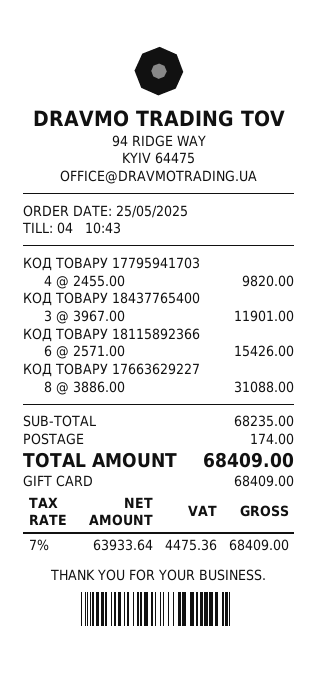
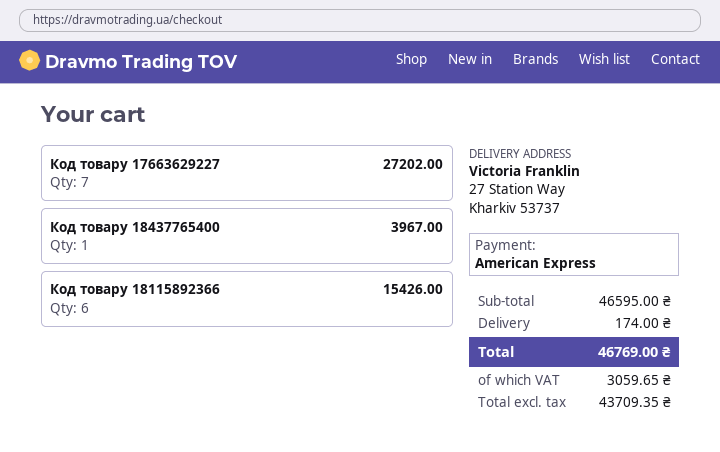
payment method: gift card -> American Express
КОД ТОВАРУ 17795941703: 4 for 9820.00 -> none
КОД ТОВАРУ 18437765400: 3 for 11901.00 -> 1 for 3967.00
КОД ТОВАРУ 17663629227: 8 for 31088.00 -> 7 for 27202.00
subtotal: 68235.00 -> 46595.00
net: 63933.64 -> 43709.35
tax: 4475.36 -> 3059.65
total: 68409.00 -> 46769.00

